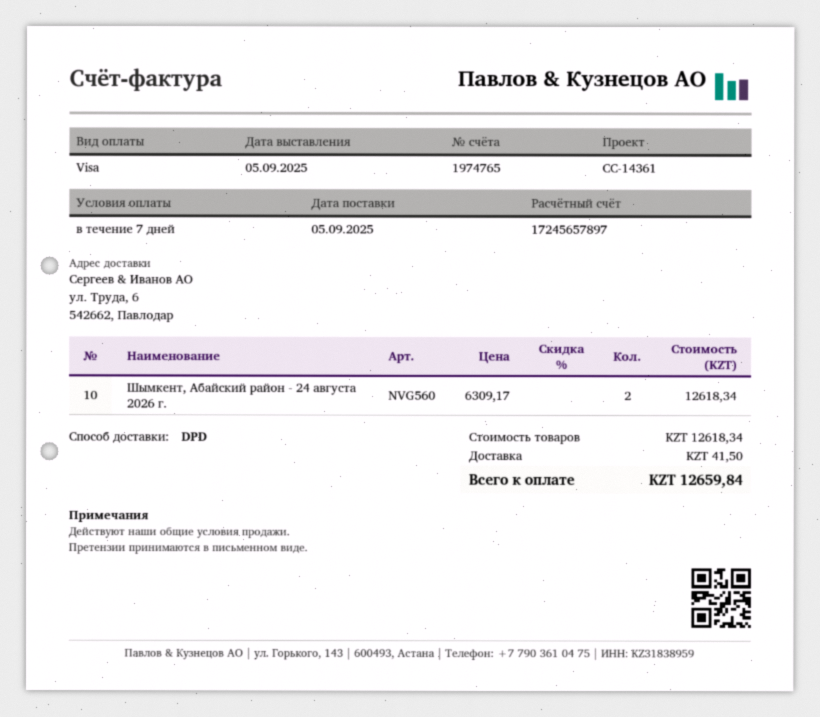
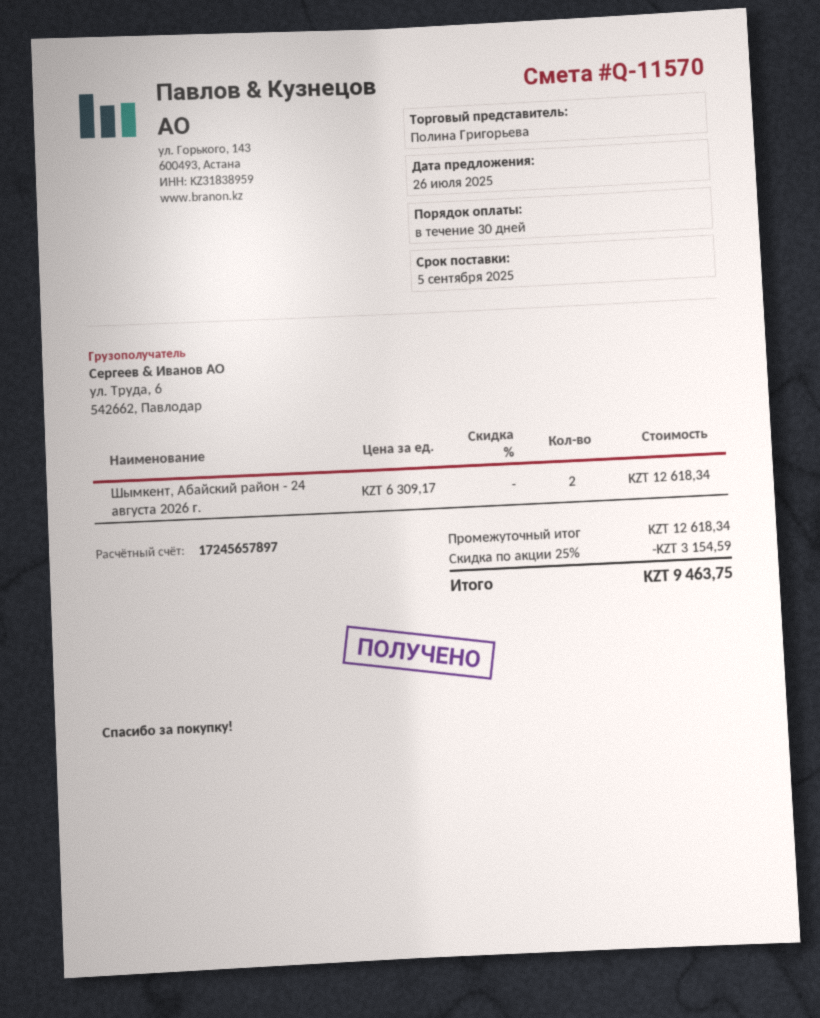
payment terms: 7 days -> 30 days
discount: none -> 25% = 3154.59
shipping: 41.50 -> none
total: 12659.84 -> 9463.75

